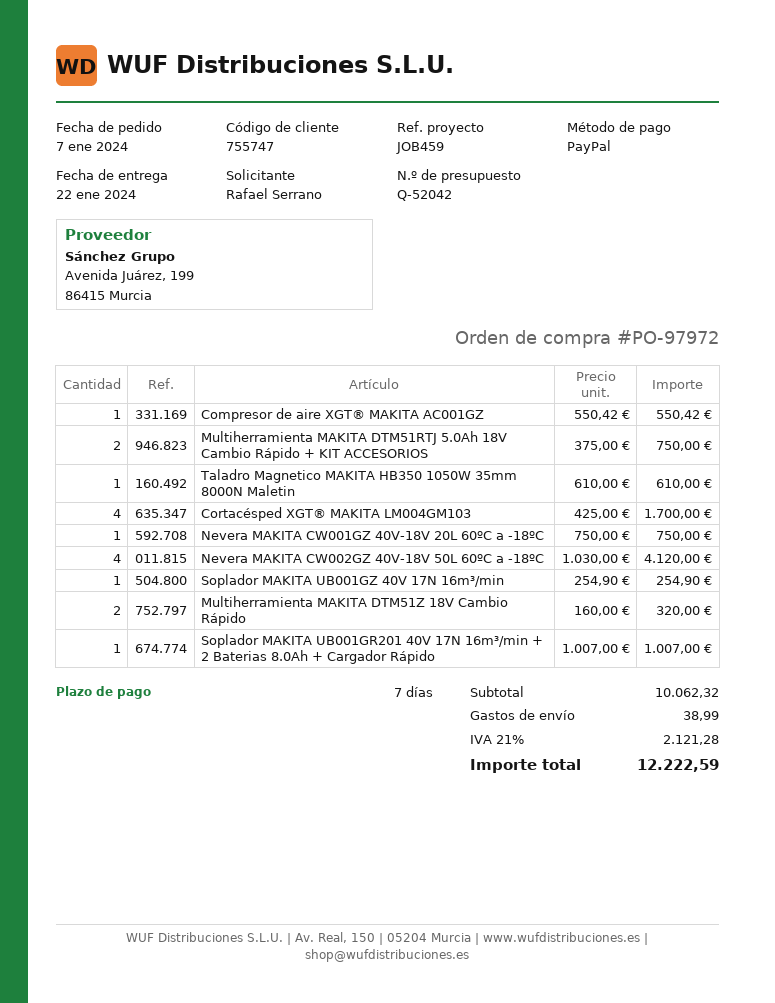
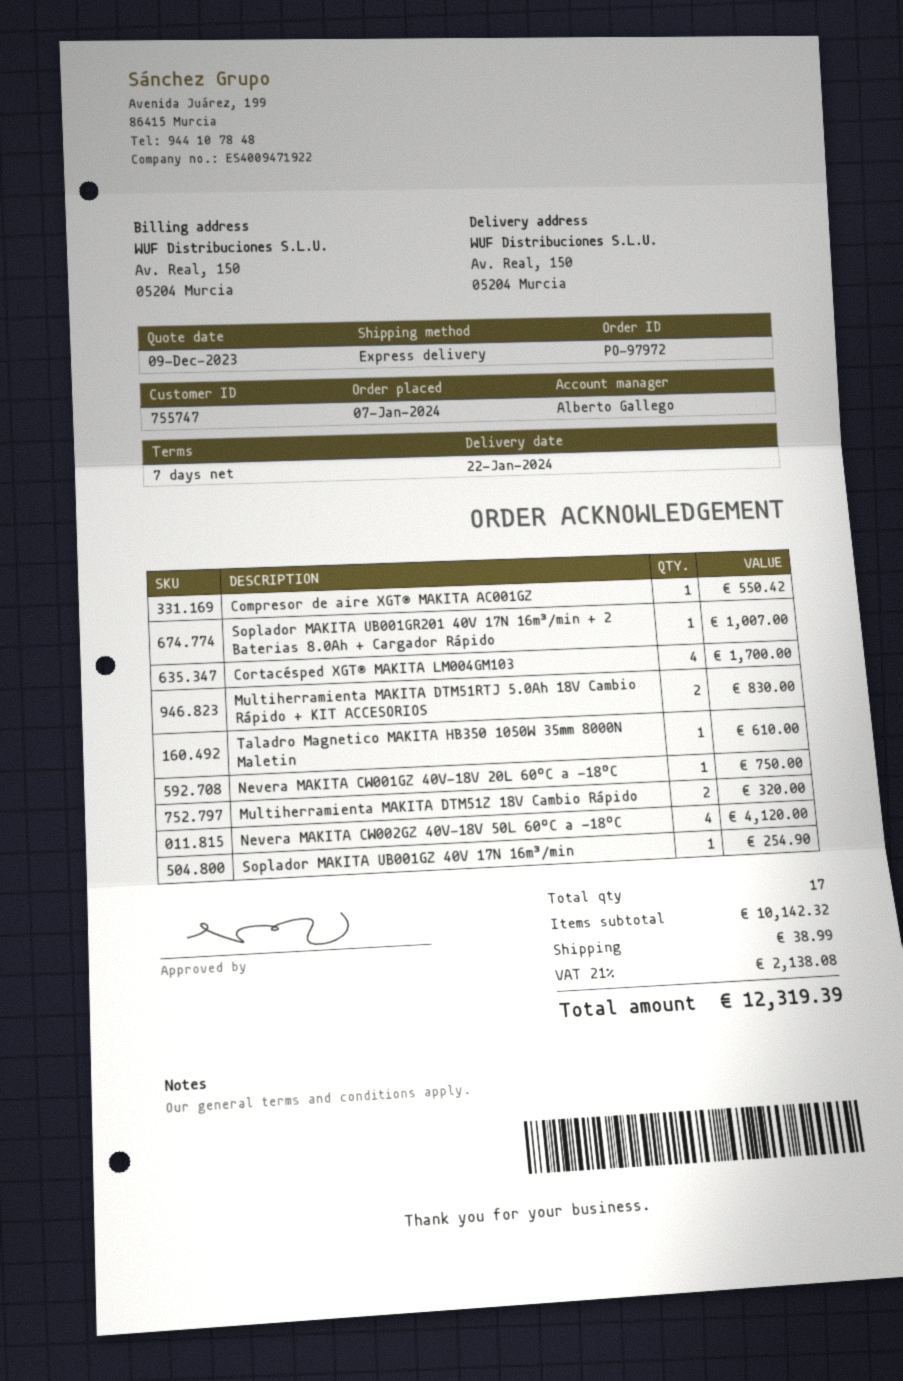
Multiherramienta MAKITA DTM51RTJ 5.0Ah 18V Cambio Rápido + KIT ACCESORIOS: 2 for 750.00 -> 2 for 830.00
subtotal: 10062.32 -> 10142.32
tax: 21% = 2121.28 -> 21% = 2138.08
total: 12222.59 -> 12319.39

